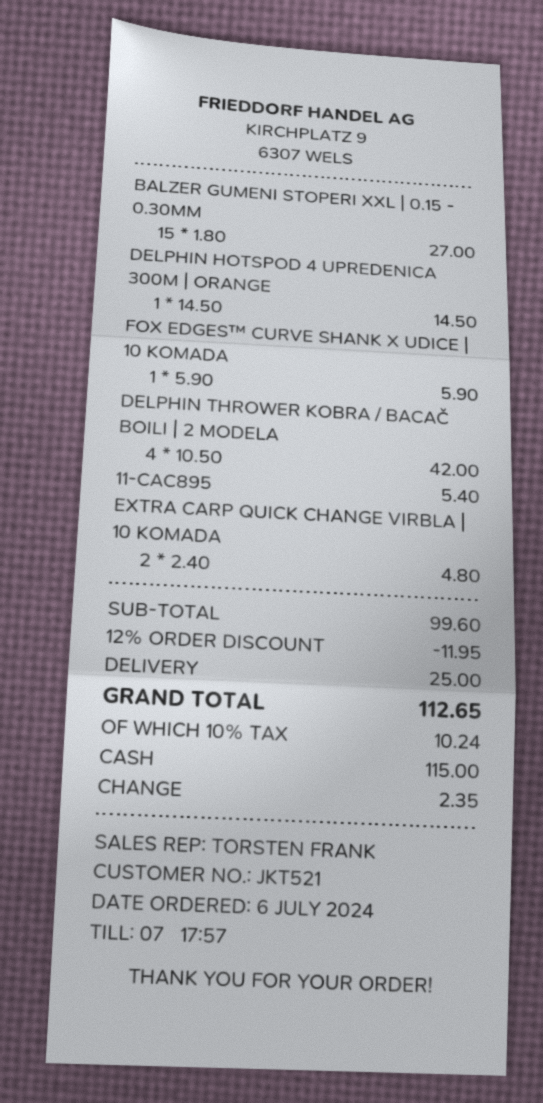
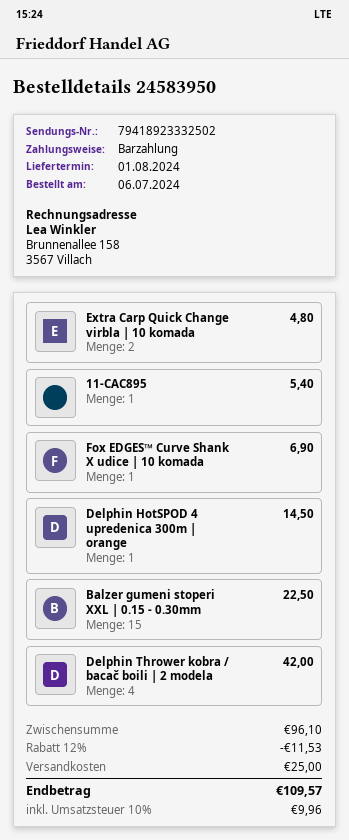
BALZER GUMENI STOPERI XXL | 0.15 - 0.30MM: 15 for 27.00 -> 15 for 22.50
FOX EDGES™ CURVE SHANK X UDICE | 10 KOMADA: 1 for 5.90 -> 1 for 6.90
subtotal: 99.60 -> 96.10
discount: 12% = 11.95 -> 12% = 11.53
tax: 10% = 10.24 -> 10% = 9.96
total: 112.65 -> 109.57

